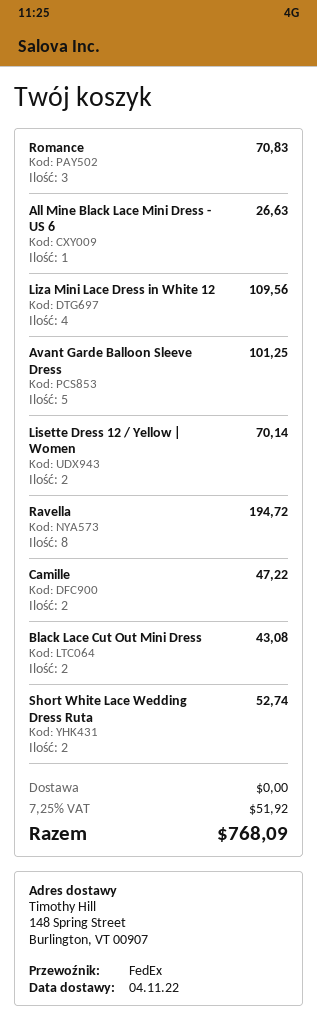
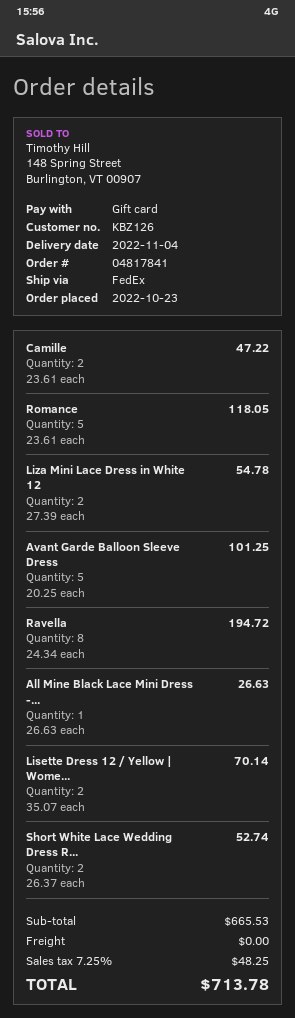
Romance: 3 for 70.83 -> 5 for 118.05
Liza Mini Lace Dress in White 12: 4 for 109.56 -> 2 for 54.78
Black Lace Cut Out Mini Dress: 2 for 43.08 -> none
tax: 7.25% = 51.92 -> 7.25% = 48.25
total: 768.09 -> 713.78

